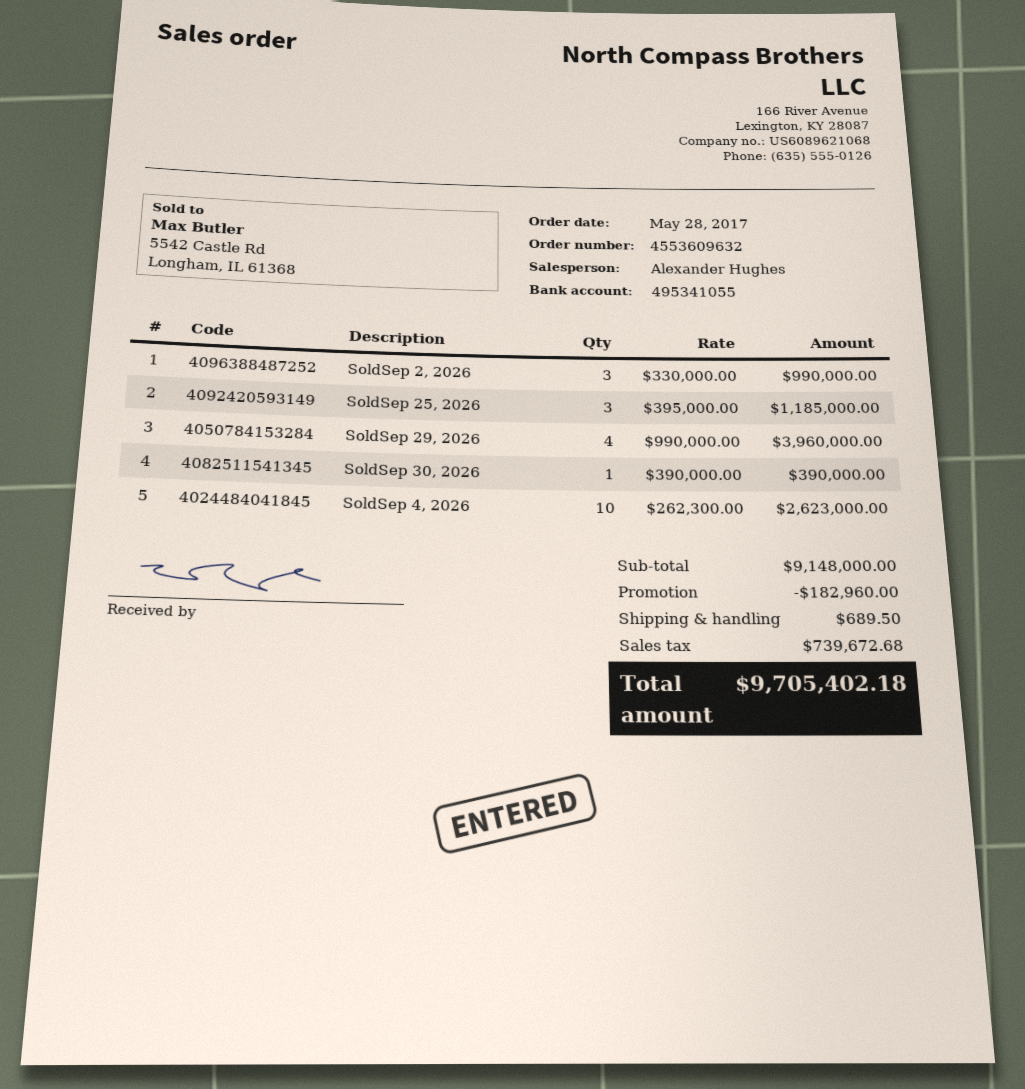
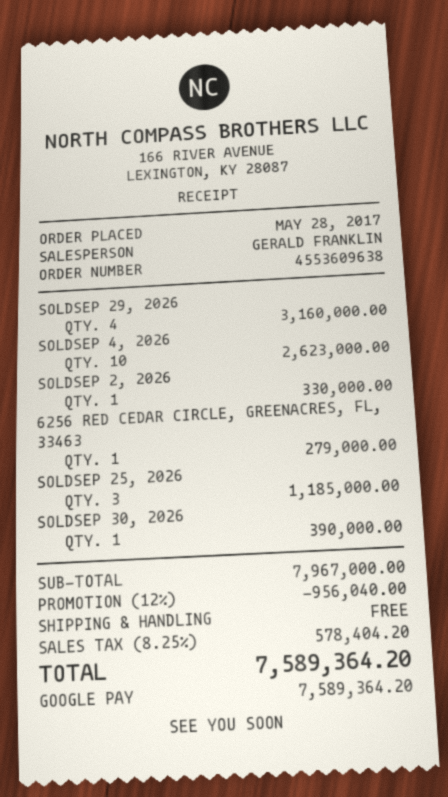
order number: 4553609632 -> 4553609638
sales rep: Alexander Hughes -> GERALD FRANKLIN
SoldSep 2, 2026: 3 for 990000.00 -> 1 for 330000.00
SoldSep 29, 2026: 4 for 3960000.00 -> 4 for 3160000.00
6256 RED CEDAR CIRCLE, GREENACRES, FL, 33463: none -> 1 for 279000.00
subtotal: 9148000.00 -> 7967000.00
discount: 182960.00 -> 956040.00
shipping: 689.50 -> 0.00
tax: 739672.68 -> 578404.20
total: 9705402.18 -> 7589364.20

